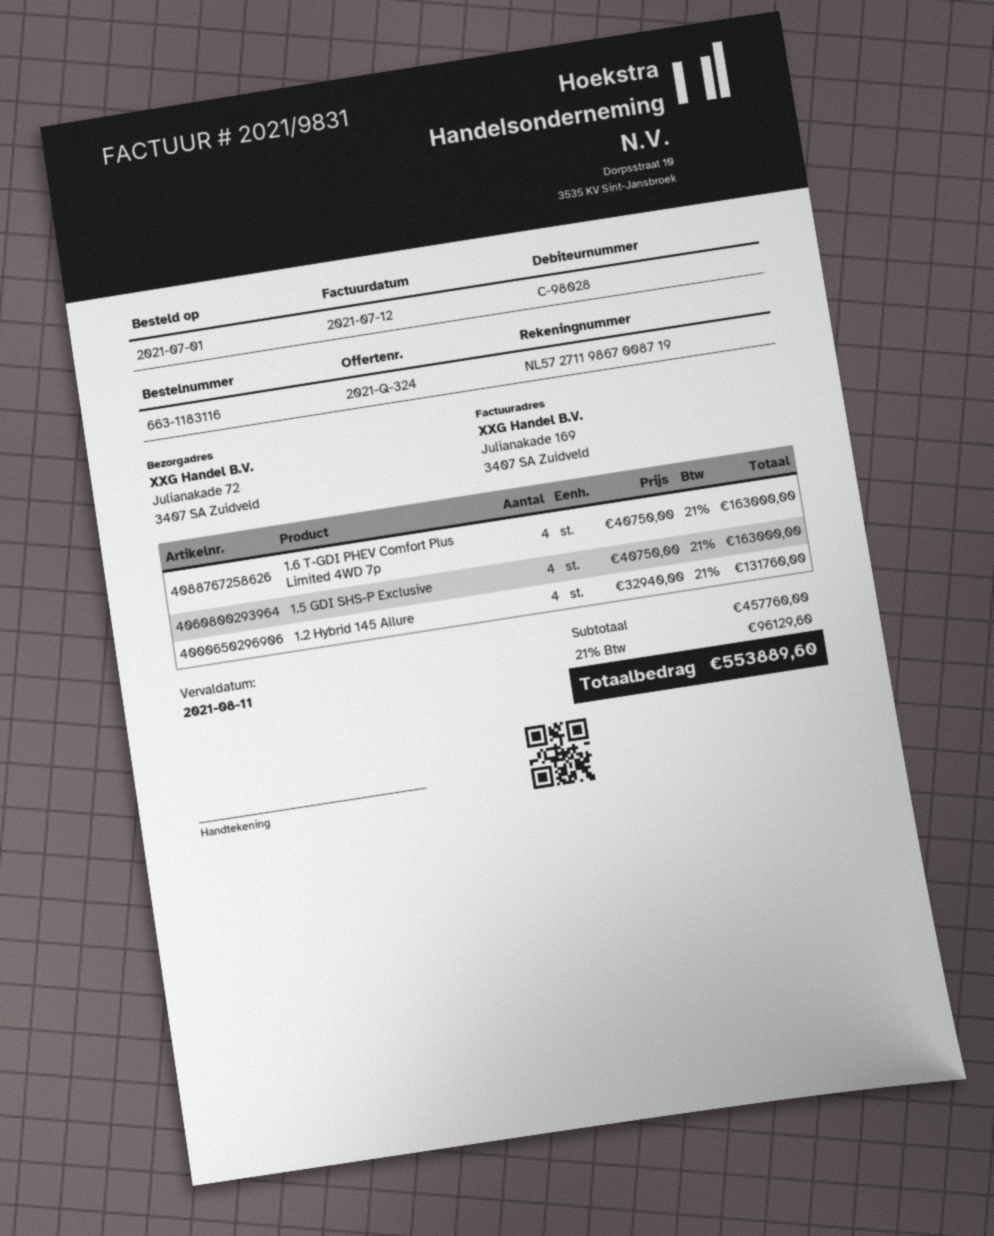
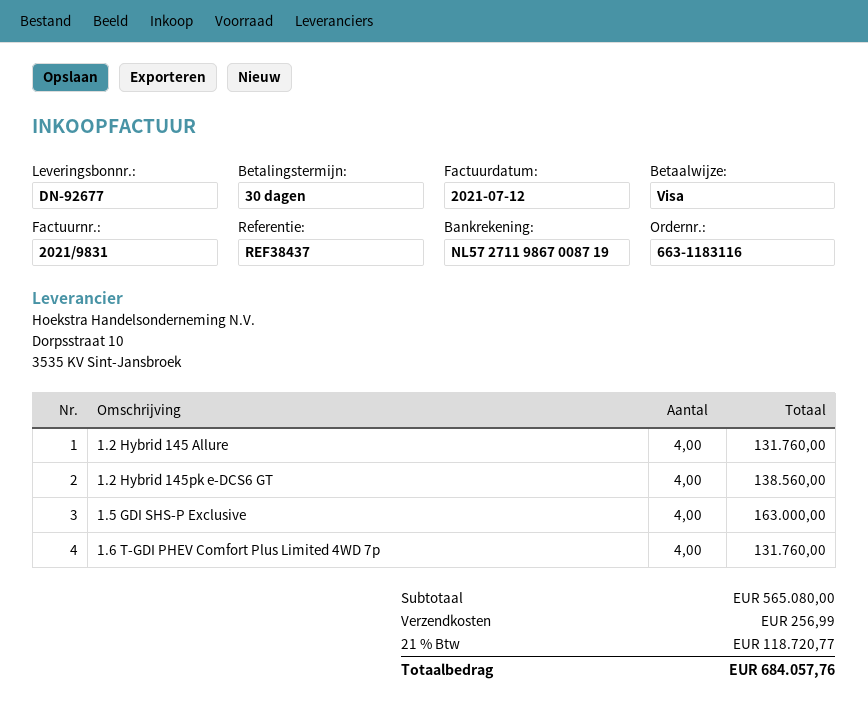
1.6 T-GDI PHEV Comfort Plus Limited 4WD 7p: 4 for 163000.00 -> 4 for 131760.00
1.2 Hybrid 145pk e-DCS6 GT: none -> 4 for 138560.00
subtotal: 457760.00 -> 565080.00
shipping: none -> 256.99
tax: 21% = 96129.60 -> 21% = 118720.77
total: 553889.60 -> 684057.76

